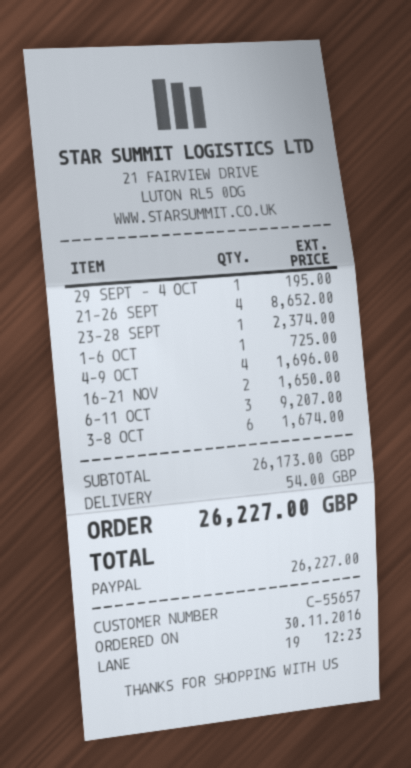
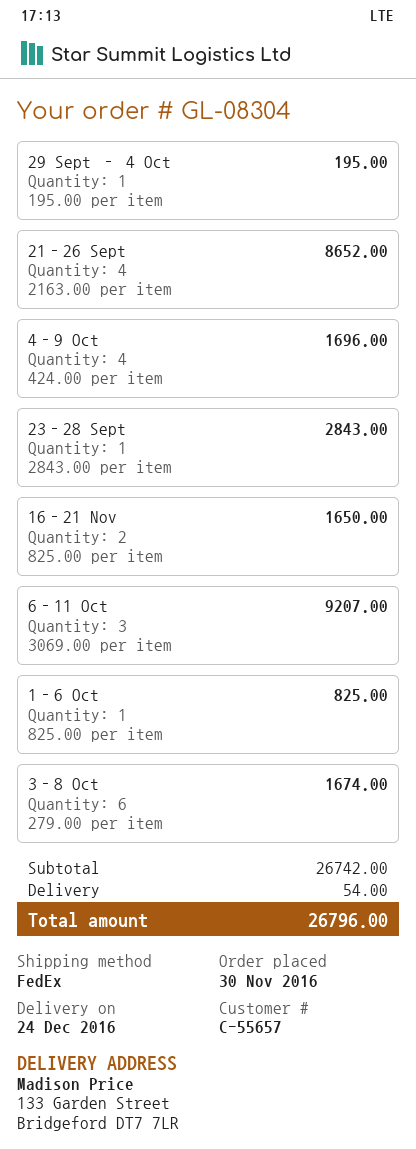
23–28 SEPT: 1 for 2374.00 -> 1 for 2843.00
1–6 OCT: 1 for 725.00 -> 1 for 825.00
subtotal: 26173.00 -> 26742.00
total: 26227.00 -> 26796.00

